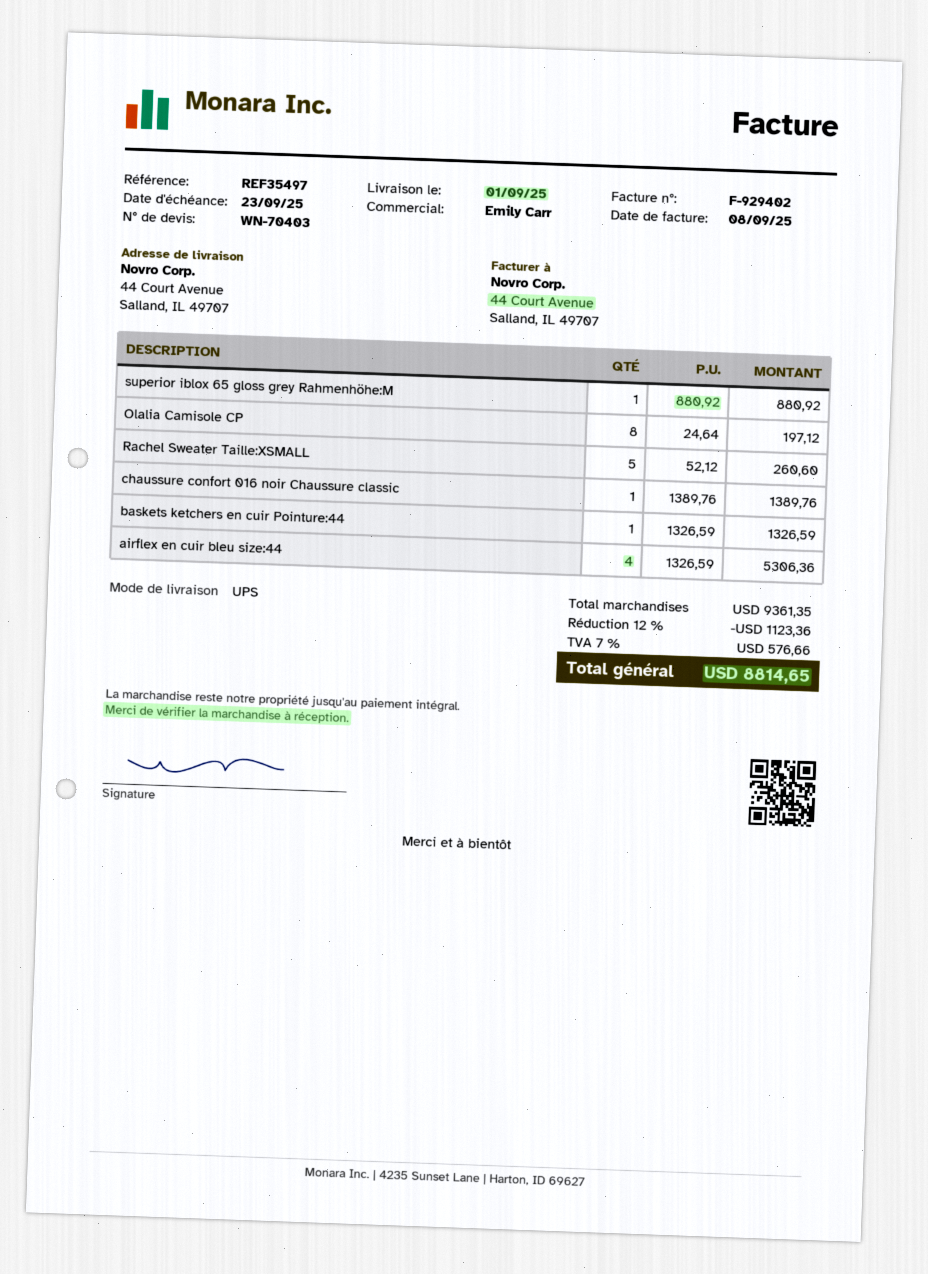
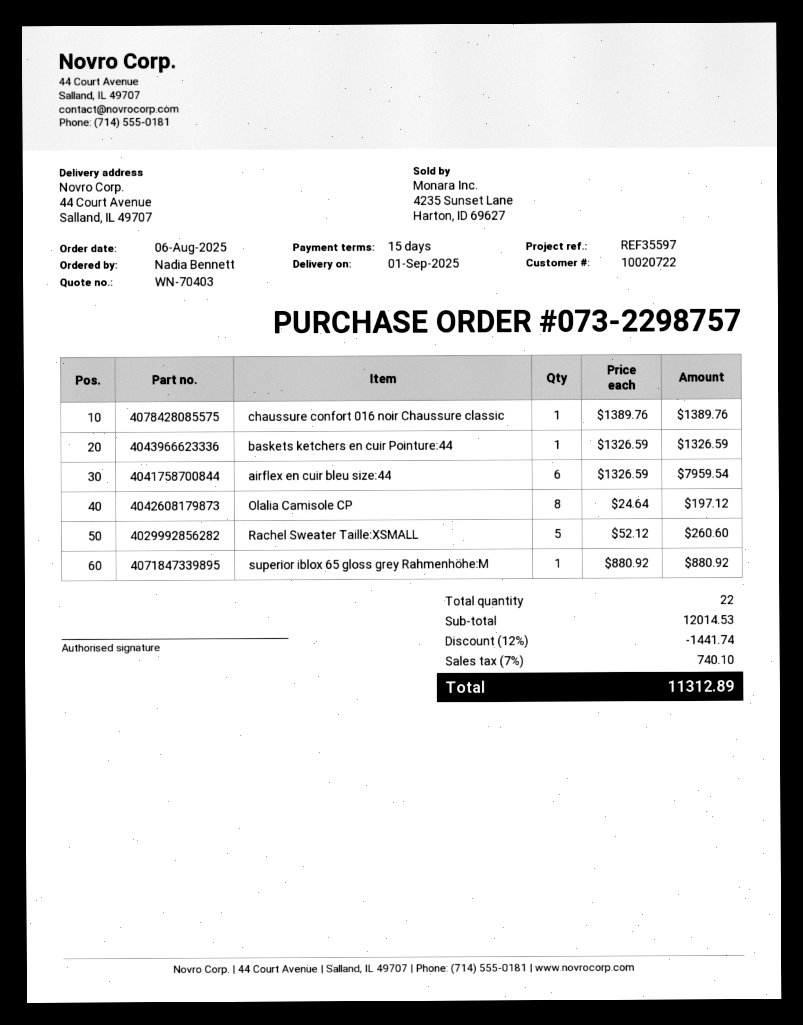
reference: REF35497 -> REF35597
airflex en cuir bleu size:44: 4 x 1326.59 = 5306.36 -> 6 x 1326.59 = 7959.54
subtotal: 9361.35 -> 12014.53
discount: 12% = 1123.36 -> 12% = 1441.74
tax: 7% = 576.66 -> 7% = 740.10
total: 8814.65 -> 11312.89

